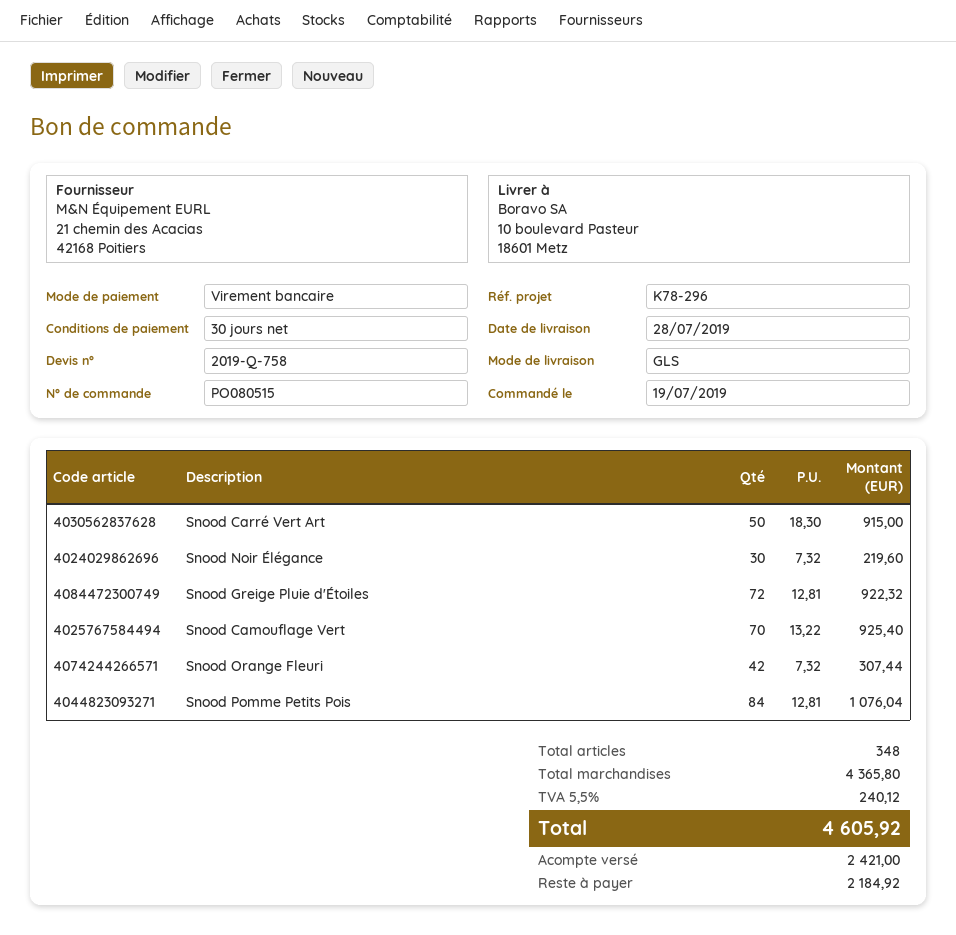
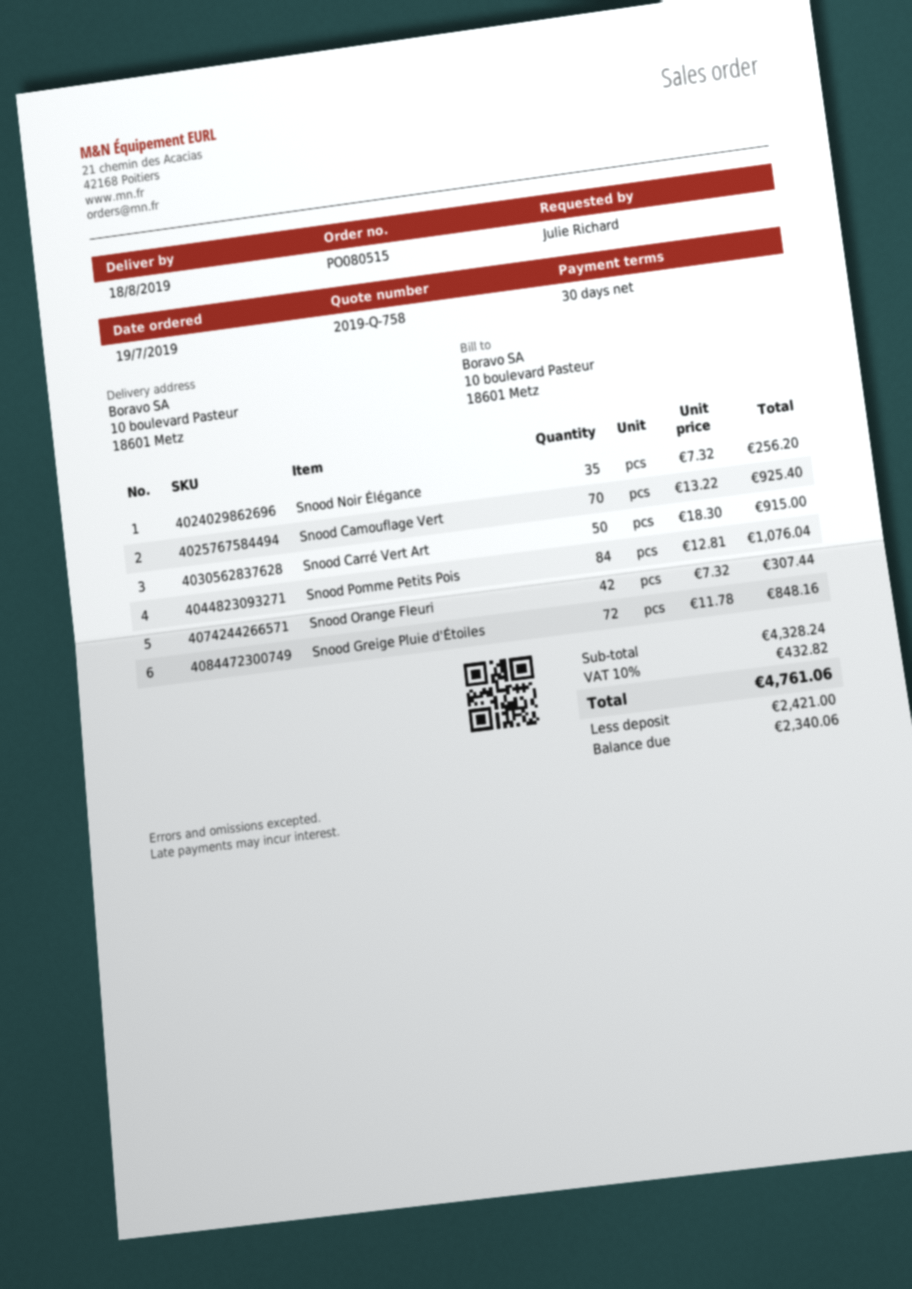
delivery date: 2019-07-28 -> 2019-08-18
Snood Noir Élégance: 30 x 7.32 = 219.60 -> 35 x 7.32 = 256.20
Snood Greige Pluie d'Étoiles: 72 x 12.81 = 922.32 -> 72 x 11.78 = 848.16
subtotal: 4365.80 -> 4328.24
tax: 5.5% = 240.12 -> 10% = 432.82
total: 4605.92 -> 4761.06
balance: 2184.92 -> 2340.06

